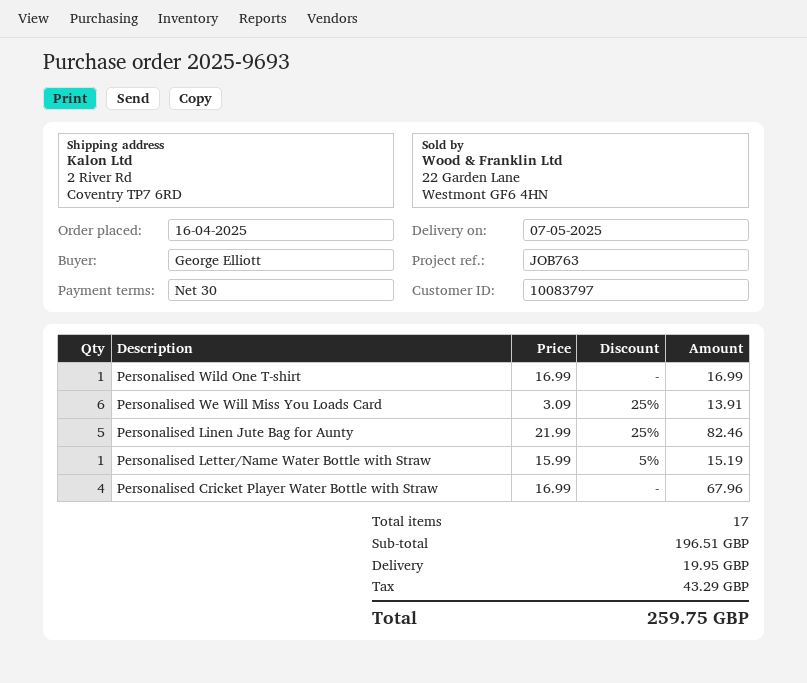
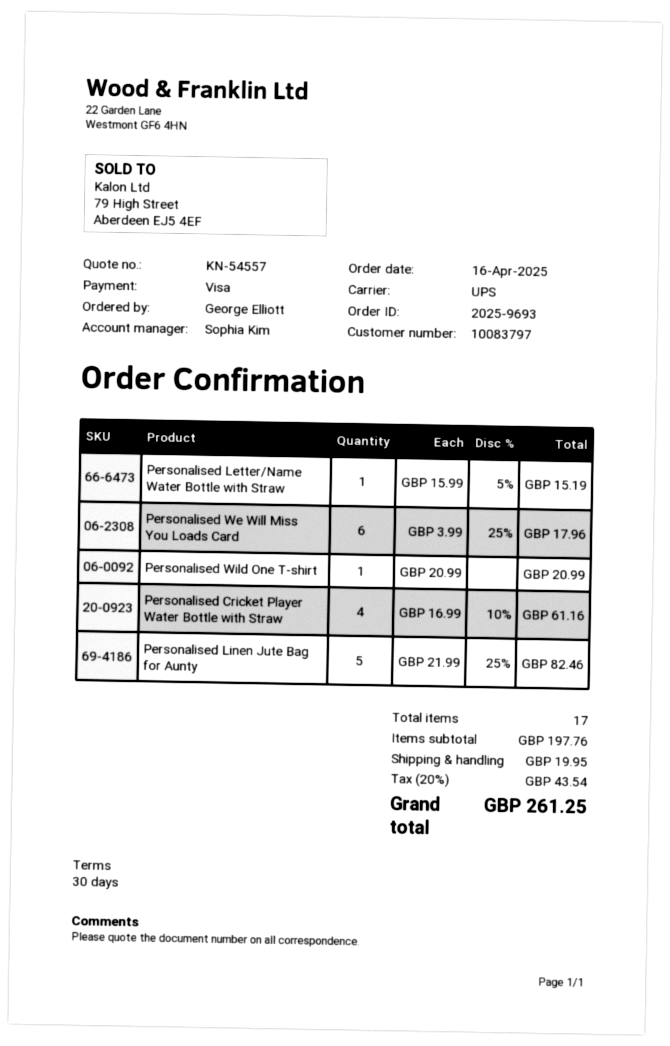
Personalised Wild One T-shirt: 1 x 16.99 = 16.99 -> 1 x 20.99 = 20.99
Personalised We Will Miss You Loads Card: 6 x 3.09 - 25% = 13.91 -> 6 x 3.99 - 25% = 17.96
Personalised Cricket Player Water Bottle with Straw: 4 x 16.99 = 67.96 -> 4 x 16.99 - 10% = 61.16
subtotal: 196.51 -> 197.76
tax: 43.29 -> 43.54
total: 259.75 -> 261.25

